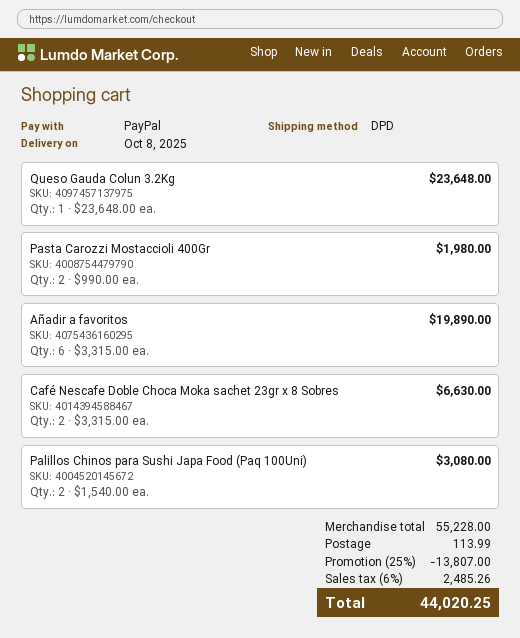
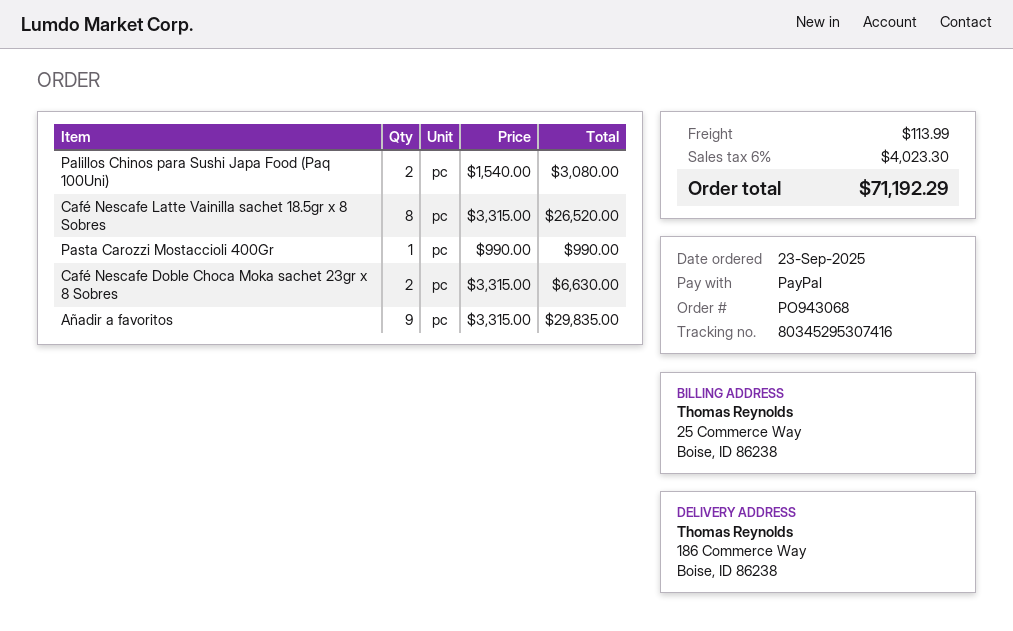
Queso Gauda Colun 3.2Kg: 1 x 23648.00 = 23648.00 -> none
Pasta Carozzi Mostaccioli 400Gr: 2 x 990.00 = 1980.00 -> 1 x 990.00 = 990.00
Añadir a favoritos: 6 x 3315.00 = 19890.00 -> 9 x 3315.00 = 29835.00
Café Nescafe Latte Vainilla sachet 18.5gr x 8 Sobres: none -> 8 x 3315.00 = 26520.00
discount: 25% = 13807.00 -> none
tax: 6% = 2485.26 -> 6% = 4023.30
total: 44020.25 -> 71192.29

